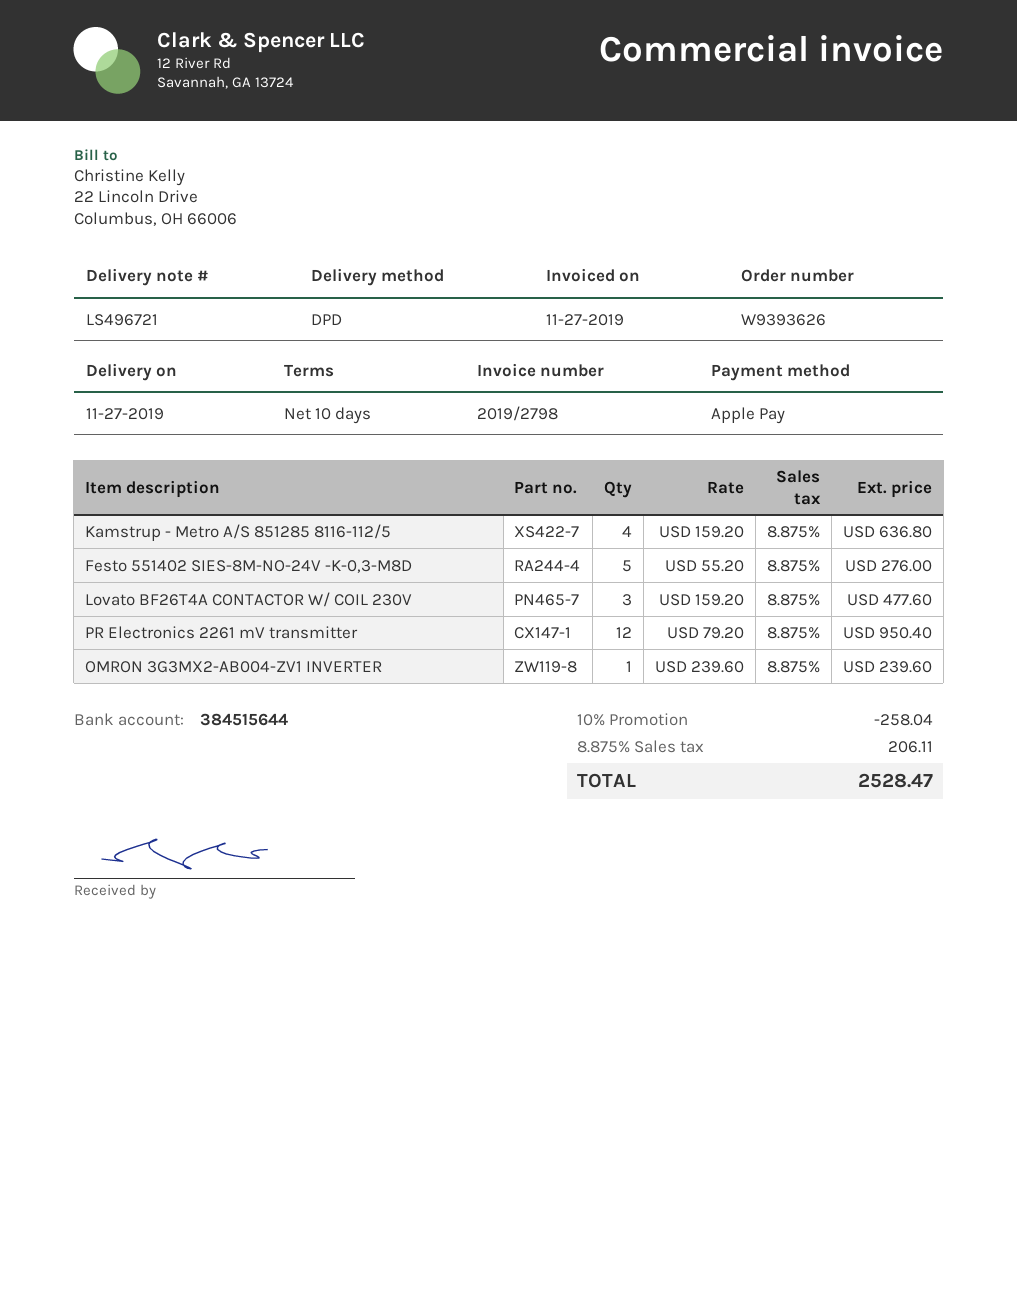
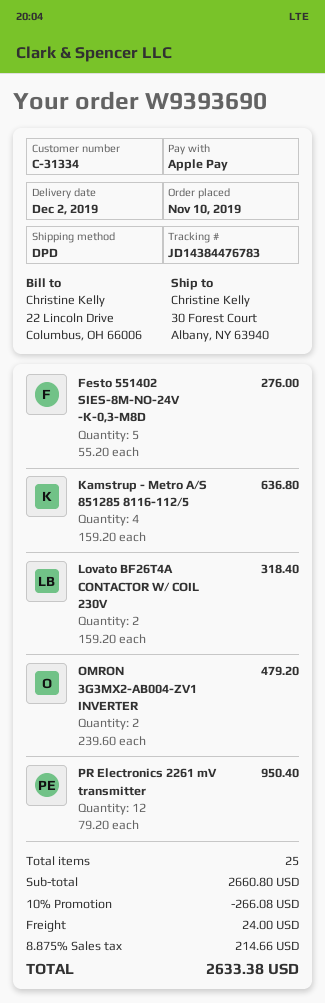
order number: W9393626 -> W9393690
delivery date: 2019-11-27 -> 2019-12-02
Lovato BF26T4A CONTACTOR W/ COIL 230V: 3 x 159.20 = 477.60 -> 2 x 159.20 = 318.40
OMRON 3G3MX2-AB004-ZV1 INVERTER: 1 x 239.60 = 239.60 -> 2 x 239.60 = 479.20
discount: 10% = 258.04 -> 10% = 266.08
shipping: none -> 24.00
tax: 8.875% = 206.11 -> 8.875% = 214.66
total: 2528.47 -> 2633.38

